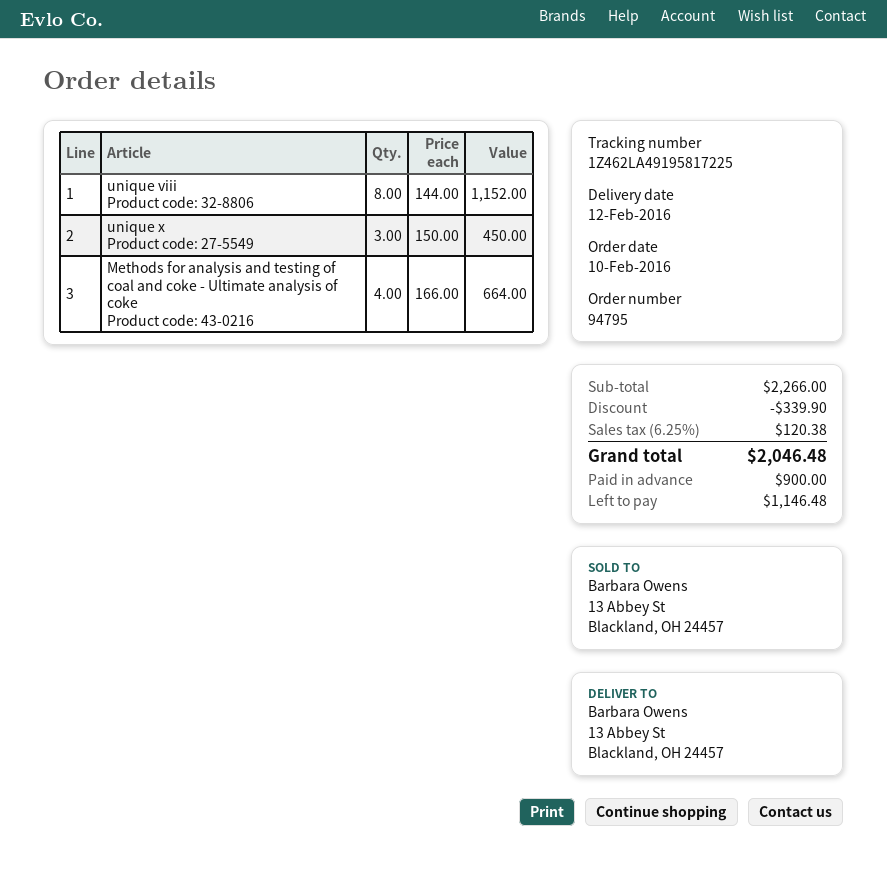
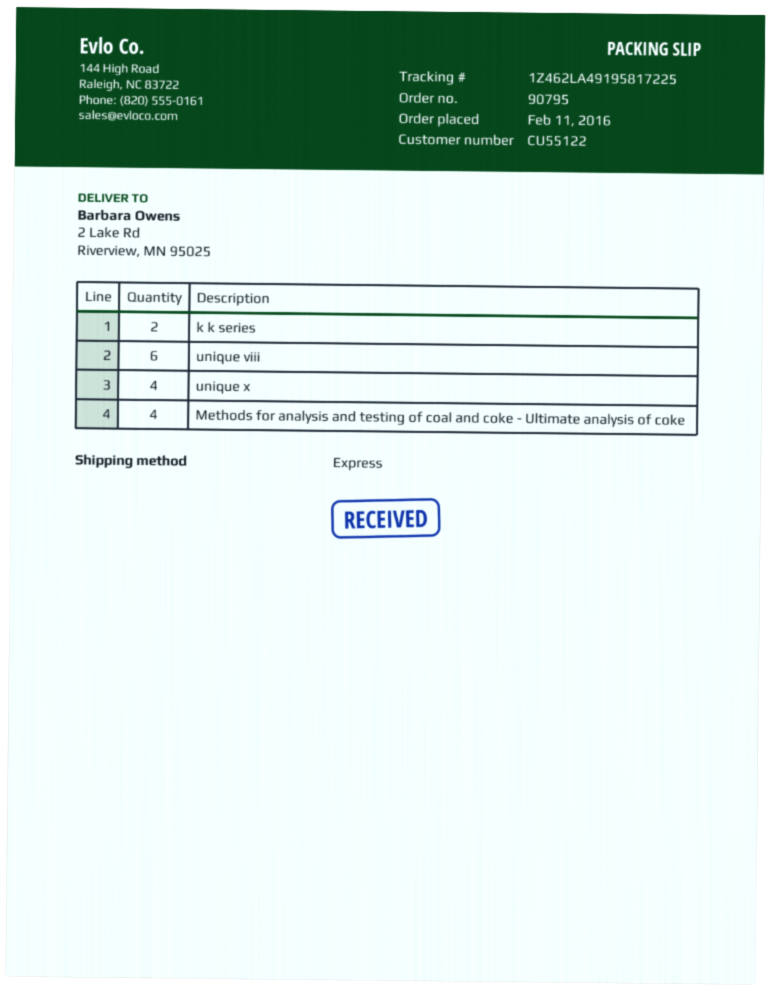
order number: 94795 -> 90795
order date: 2016-02-10 -> 2016-02-11
ship to: 13 Abbey St, Blackland, OH 24457 -> 2 Lake Rd, Riverview, MN 95025
unique viii: 8 -> 6
unique x: 3 -> 4
k k series: none -> 2

